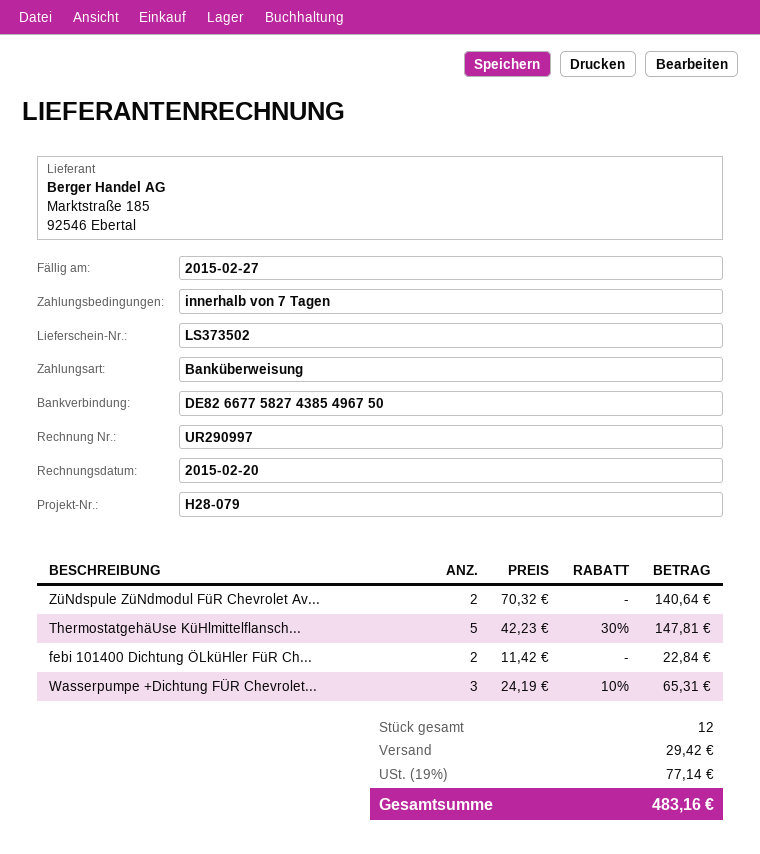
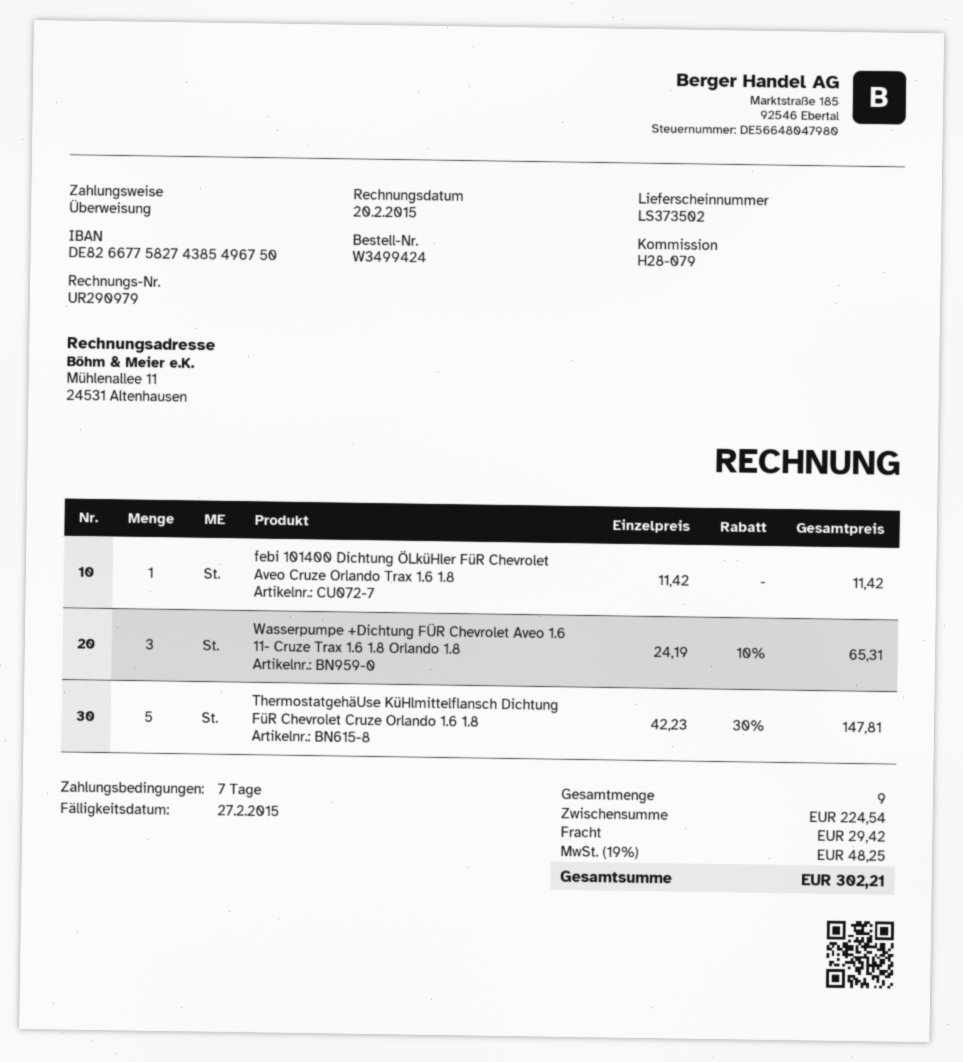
invoice number: UR290997 -> UR290979
ZüNdspule ZüNdmodul FüR Chevrolet Av...: 2 x 70.32 = 140.64 -> none
febi 101400 Dichtung ÖLküHler FüR Ch...: 2 x 11.42 = 22.84 -> 1 x 11.42 = 11.42
total quantity: 12 -> 9
tax: 19% = 77.14 -> 19% = 48.25
total: 483.16 -> 302.21

